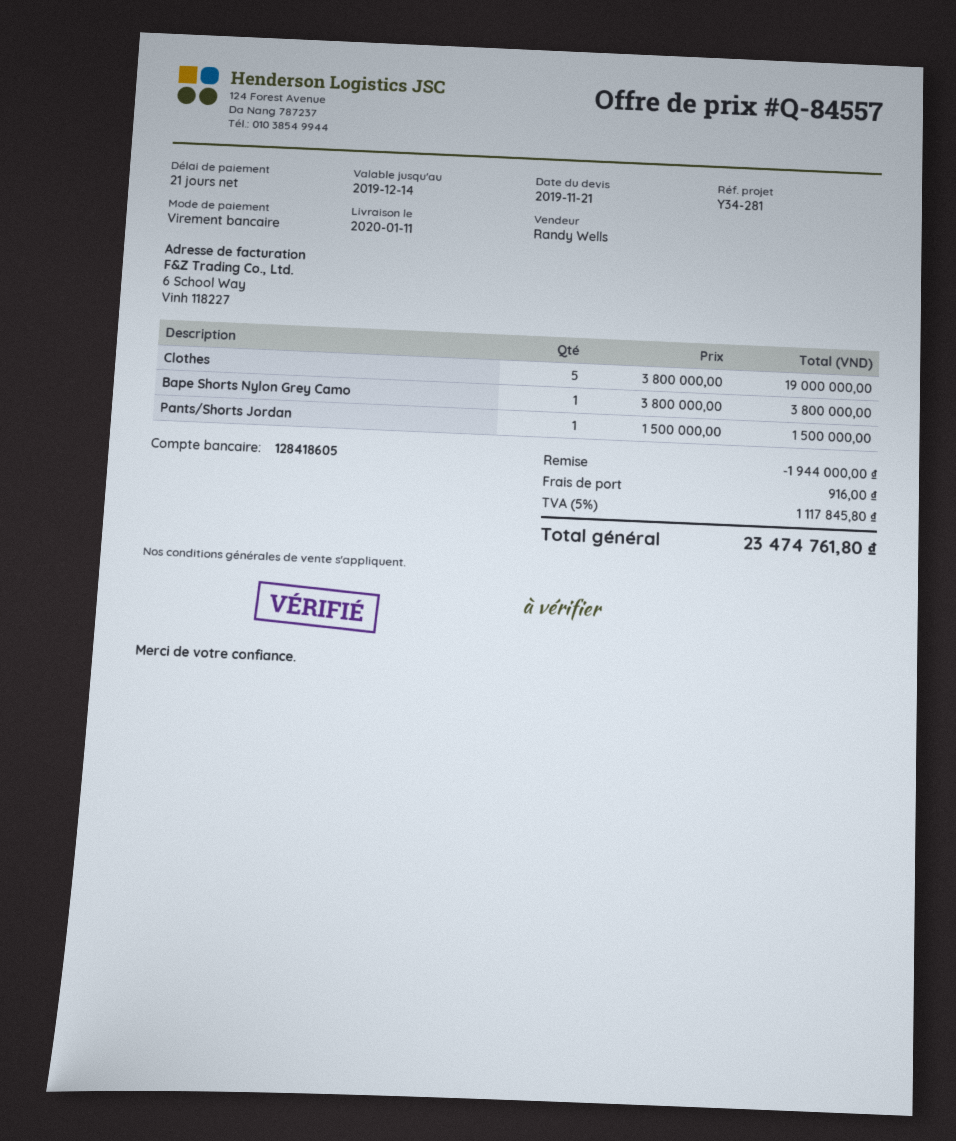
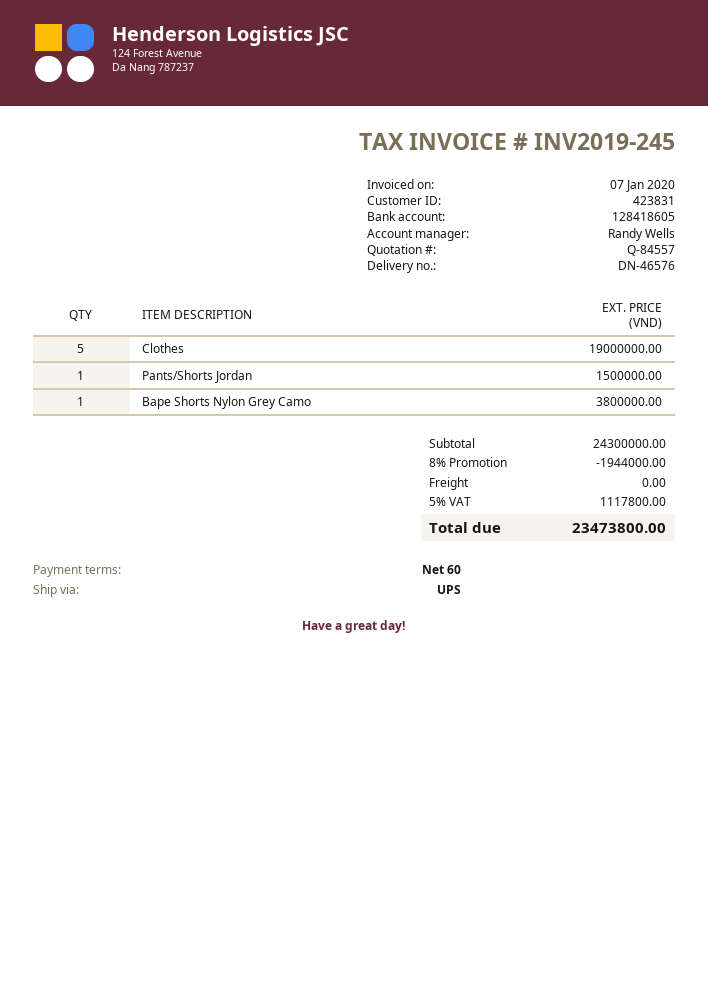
payment terms: 21 days -> 60 days
shipping: 916.00 -> 0.00
tax: 5% = 1117845.80 -> 5% = 1117800.00
total: 23474761.80 -> 23473800.00

